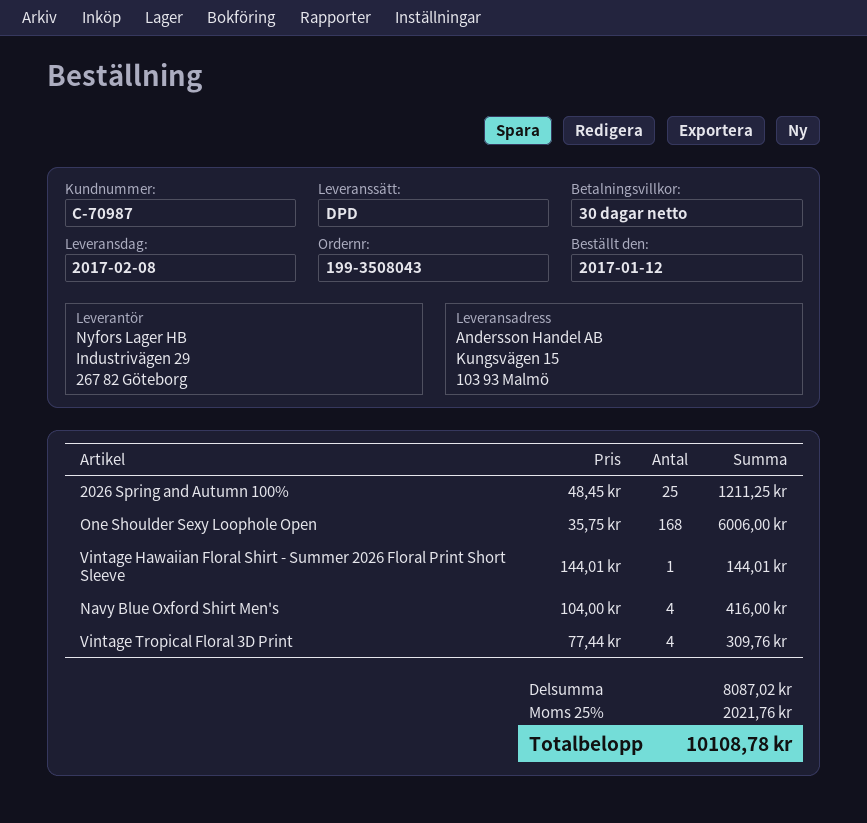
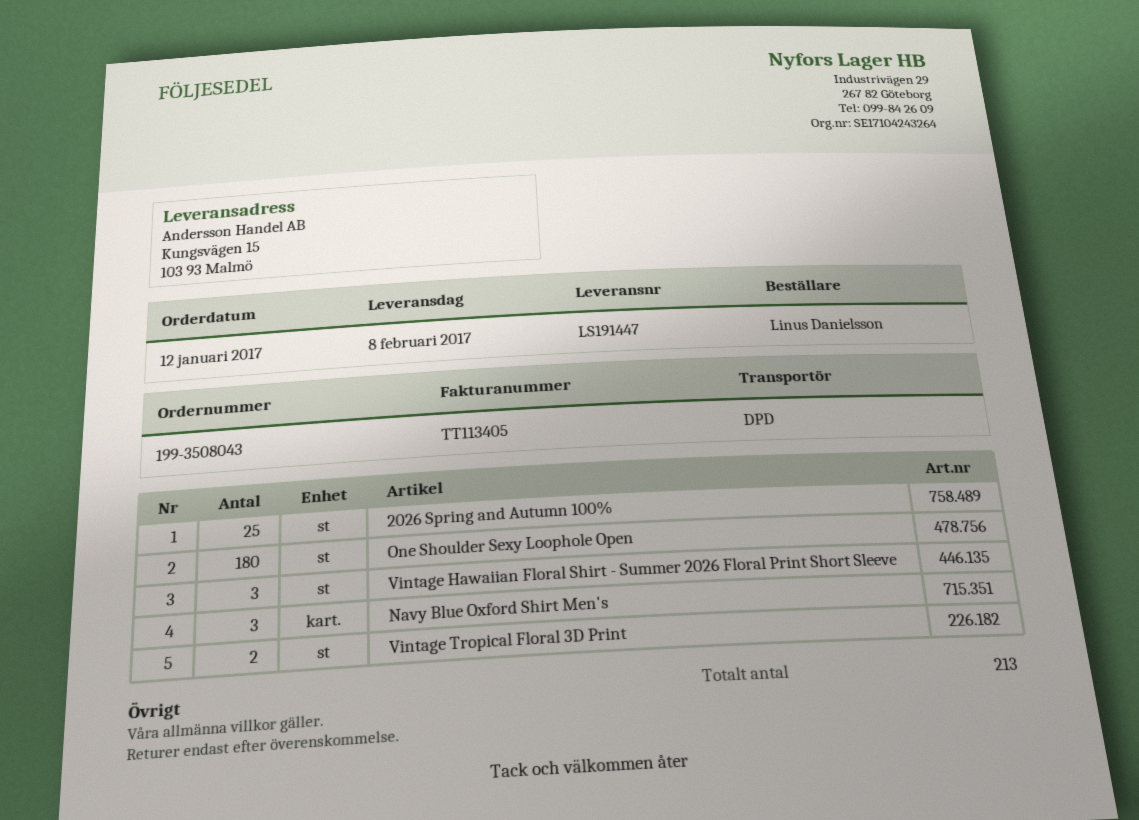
One Shoulder Sexy Loophole Open: 168 -> 180
Vintage Hawaiian Floral Shirt - Summer 2026 Floral Print Short Sleeve: 1 -> 3
Navy Blue Oxford Shirt Men's: 4 -> 3
Vintage Tropical Floral 3D Print: 4 -> 2

